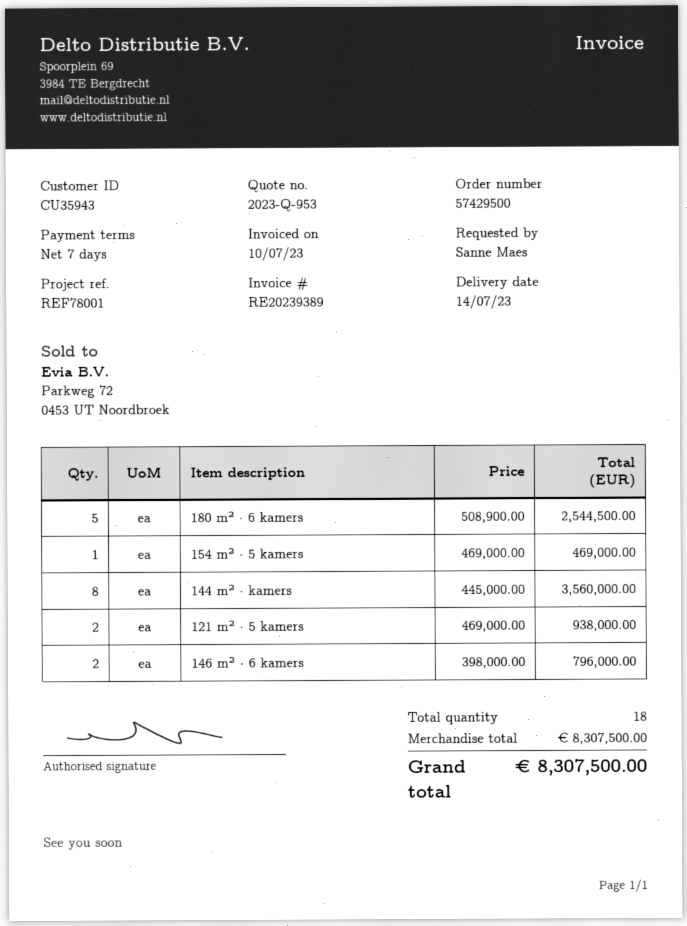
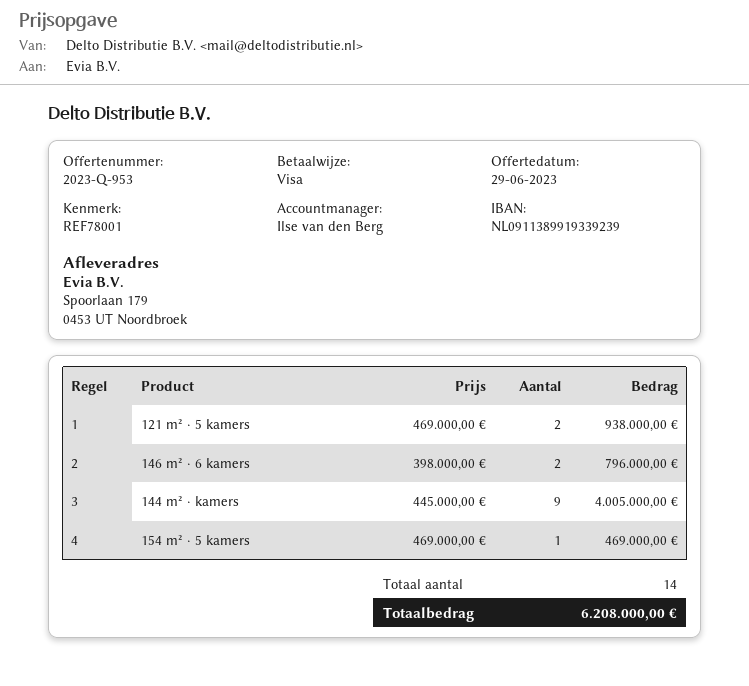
180 m² · 6 kamers: 5 x 508900.00 = 2544500.00 -> none
144 m² · kamers: 8 x 445000.00 = 3560000.00 -> 9 x 445000.00 = 4005000.00
total quantity: 18 -> 14
total: 8307500.00 -> 6208000.00

